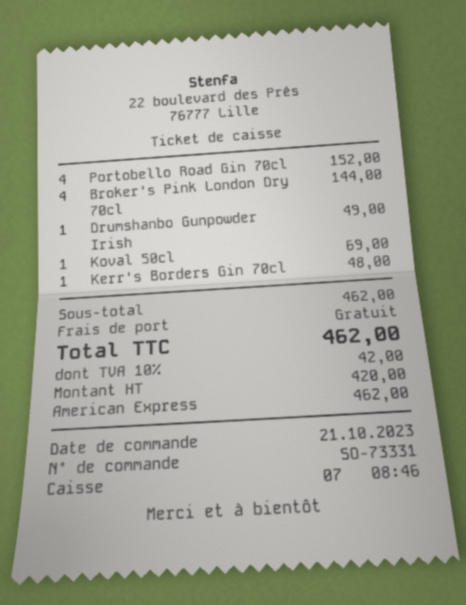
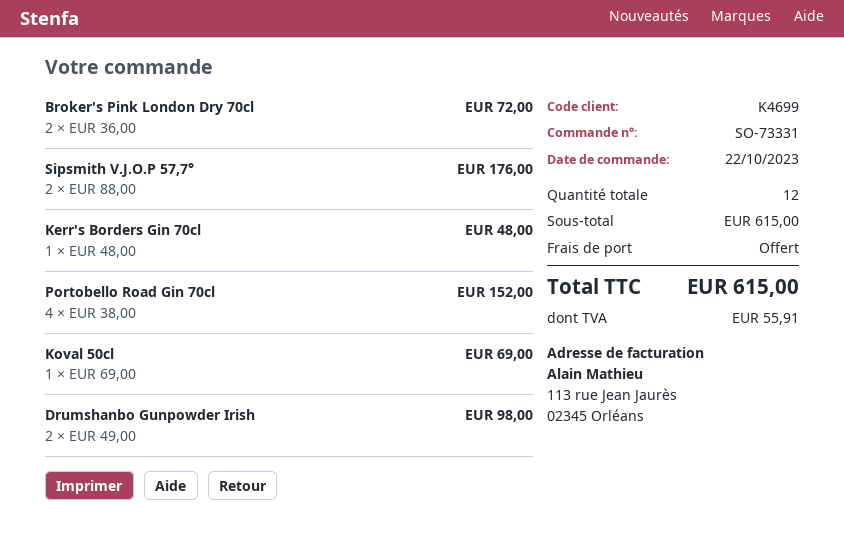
order date: 2023-10-21 -> 2023-10-22
Broker's Pink London Dry 70cl: 4 for 144.00 -> 2 for 72.00
Drumshanbo Gunpowder Irish: 1 for 49.00 -> 2 for 98.00
Sipsmith V.J.O.P 57,7°: none -> 2 for 176.00
subtotal: 462.00 -> 615.00
tax: 42.00 -> 55.91
total: 462.00 -> 615.00

